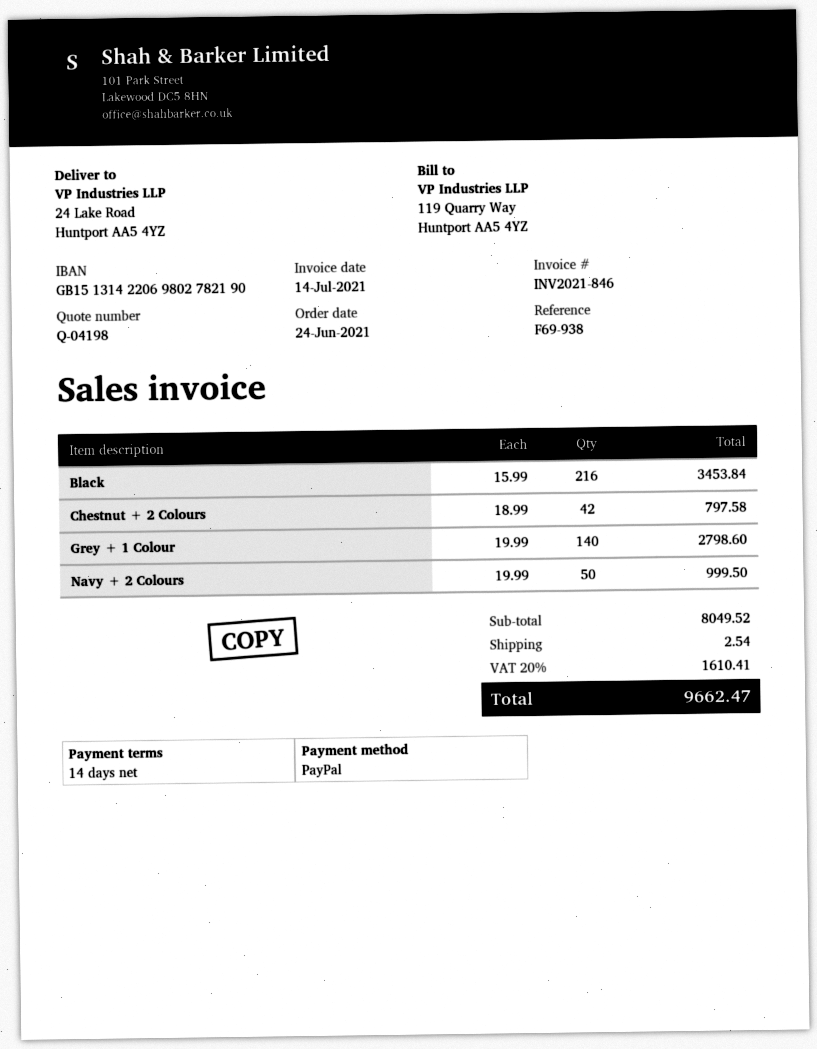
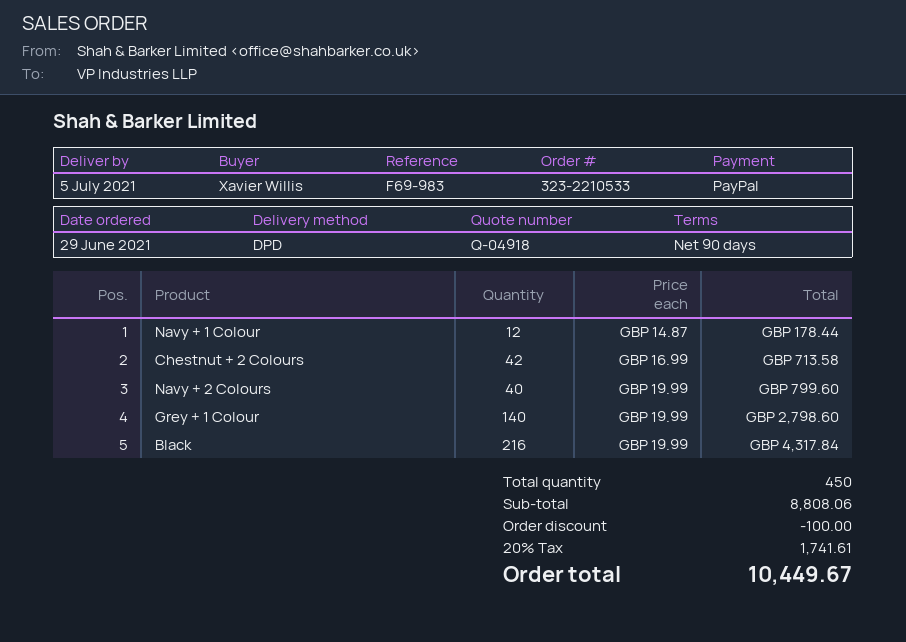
quote number: Q-04198 -> Q-04918
order date: 2021-06-24 -> 2021-06-29
payment terms: 14 days -> 90 days
reference: F69-938 -> F69-983
Black: 216 x 15.99 = 3453.84 -> 216 x 19.99 = 4317.84
Chestnut + 2 Colours: 42 x 18.99 = 797.58 -> 42 x 16.99 = 713.58
Navy + 2 Colours: 50 x 19.99 = 999.50 -> 40 x 19.99 = 799.60
Navy + 1 Colour: none -> 12 x 14.87 = 178.44
subtotal: 8049.52 -> 8808.06
discount: none -> 100.00
shipping: 2.54 -> none
tax: 20% = 1610.41 -> 20% = 1741.61
total: 9662.47 -> 10449.67

